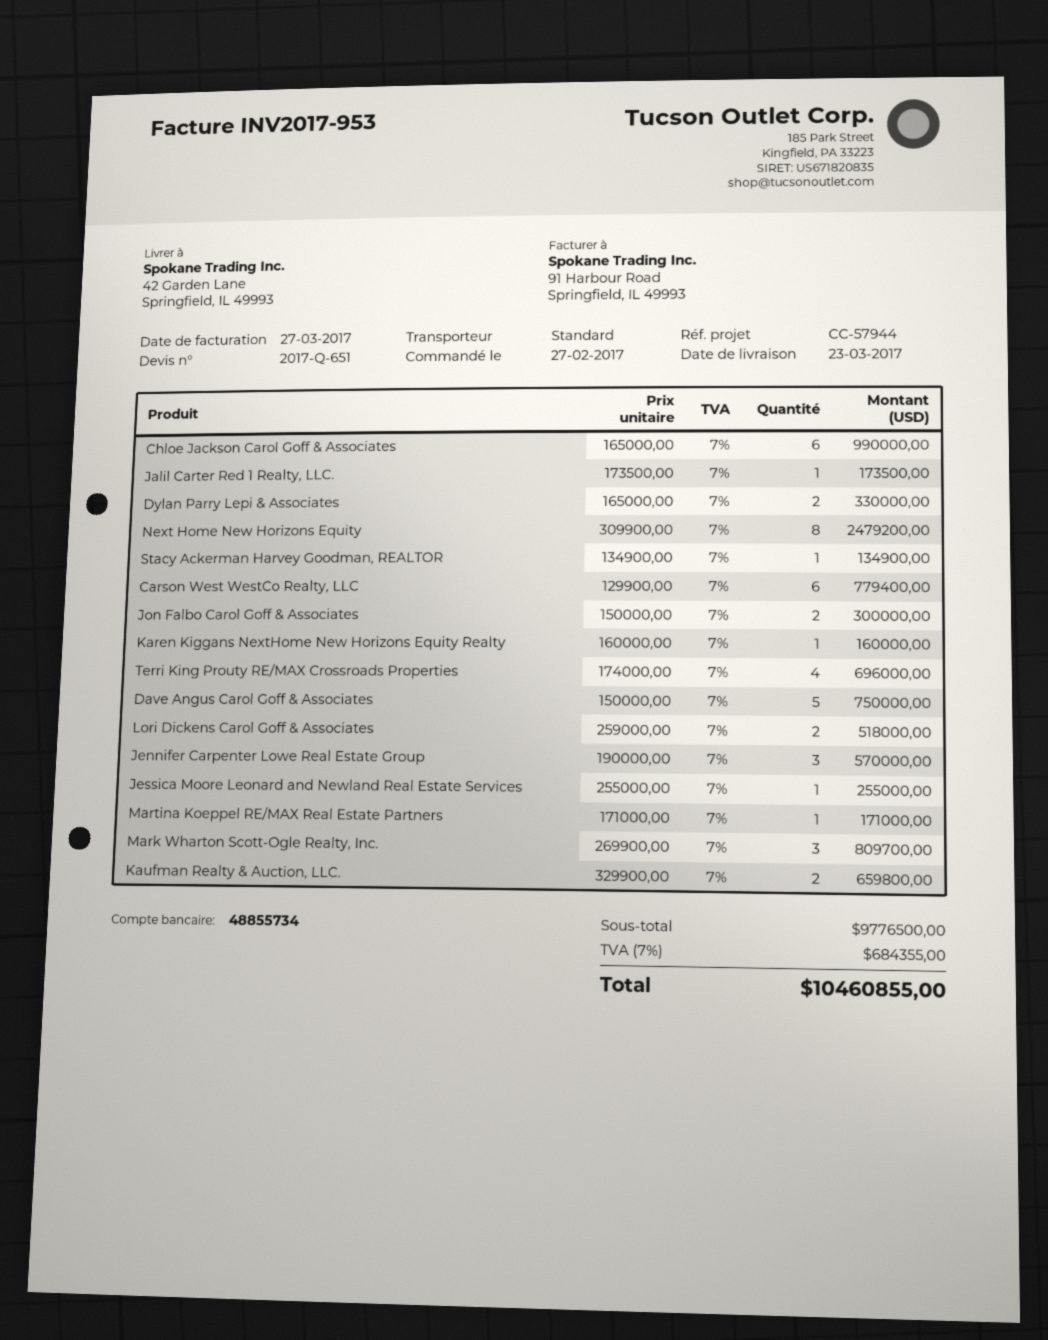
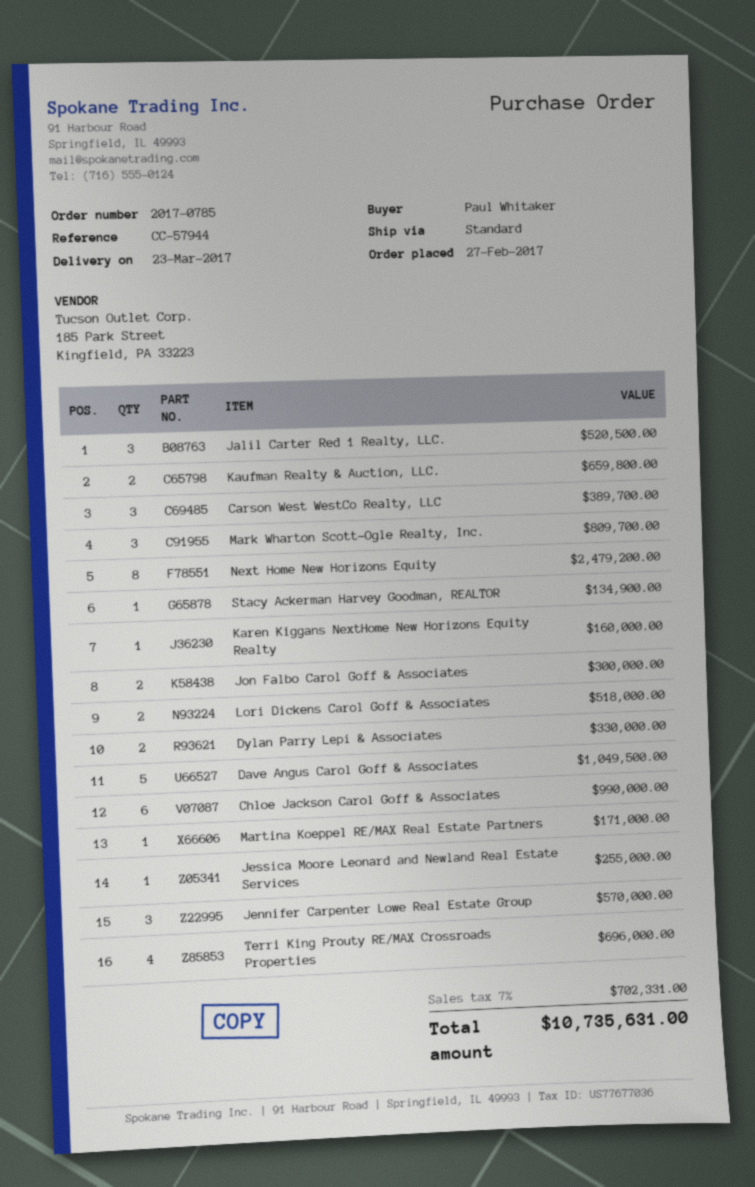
Jalil Carter Red 1 Realty, LLC.: 1 for 173500.00 -> 3 for 520500.00
Carson West WestCo Realty, LLC: 6 for 779400.00 -> 3 for 389700.00
Dave Angus Carol Goff & Associates: 5 for 750000.00 -> 5 for 1049500.00
tax: 7% = 684355.00 -> 7% = 702331.00
total: 10460855.00 -> 10735631.00

